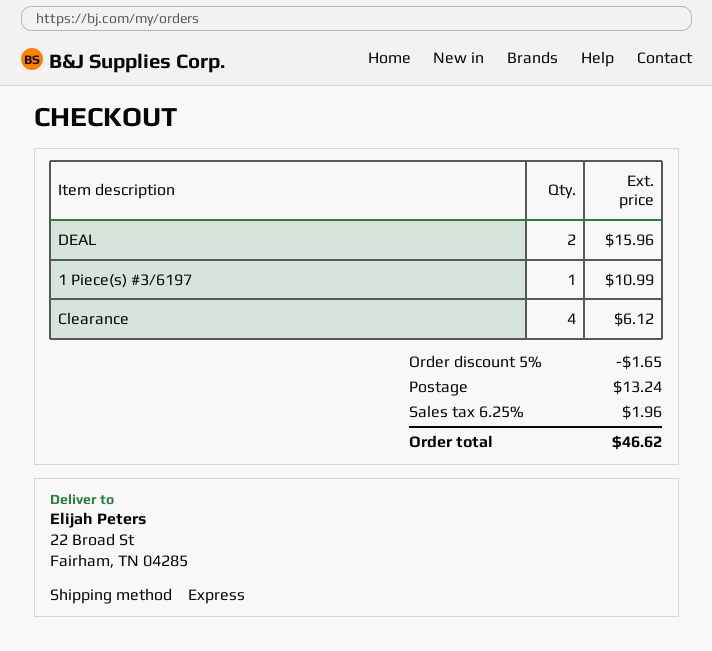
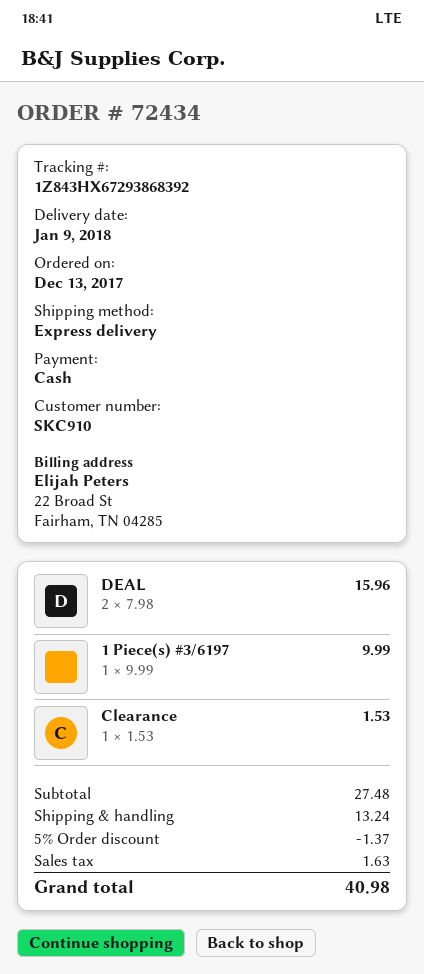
1 Piece(s) #3/6197: 1 for 10.99 -> 1 for 9.99
Clearance: 4 for 6.12 -> 1 for 1.53
discount: 5% = 1.65 -> 5% = 1.37
tax: 1.96 -> 1.63
total: 46.62 -> 40.98

